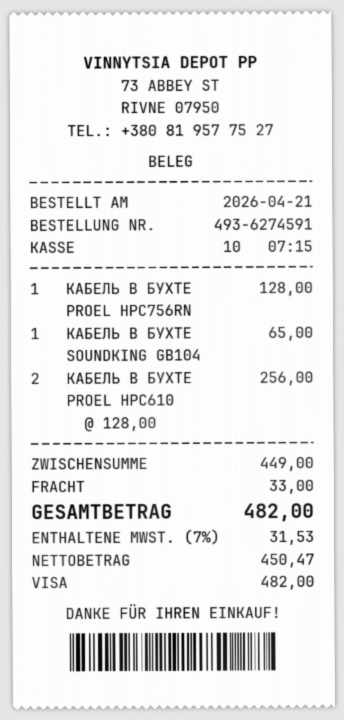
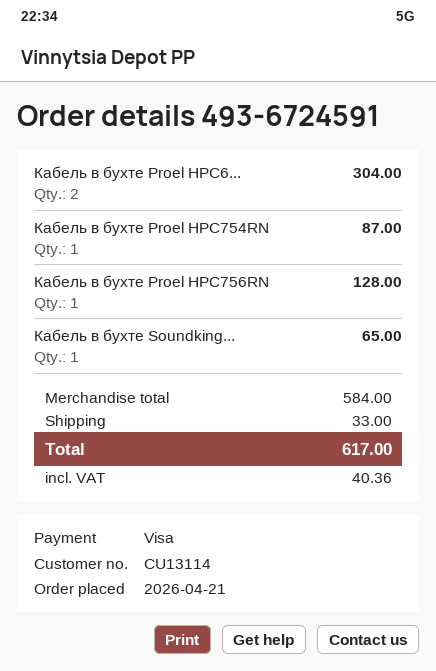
order number: 493-6274591 -> 493-6724591
КАБЕЛЬ В БУХТЕ PROEL HPC610: 2 for 256.00 -> 2 for 304.00
Кабель в бухте Proel HPC754RN: none -> 1 for 87.00
subtotal: 449.00 -> 584.00
tax: 31.53 -> 40.36
total: 482.00 -> 617.00

